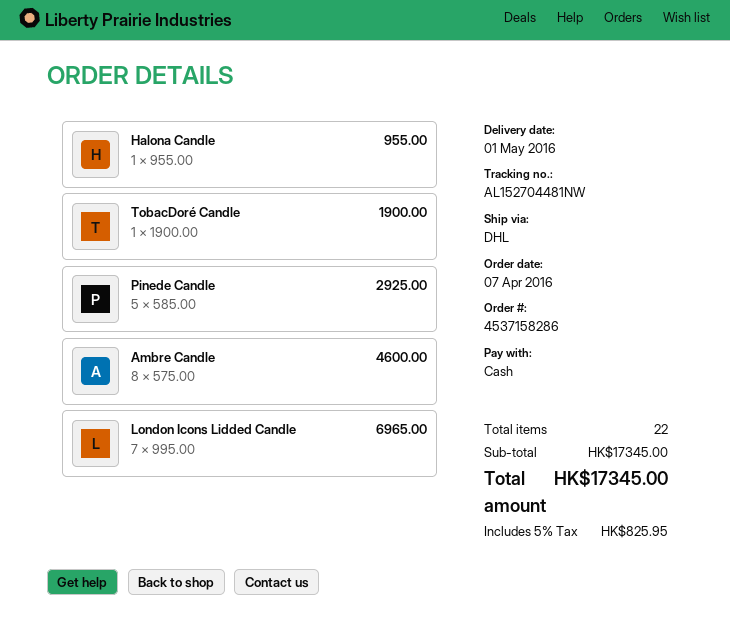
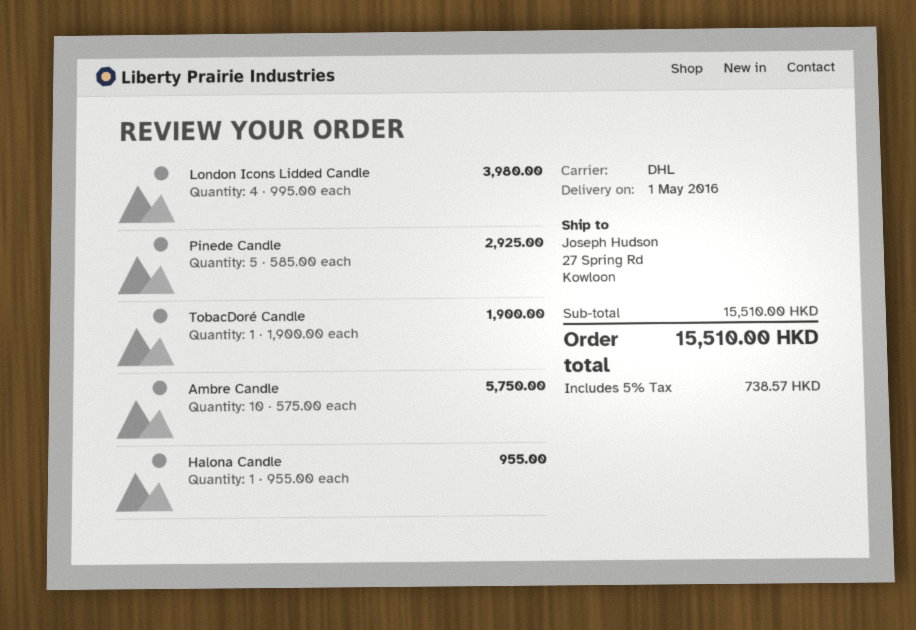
Ambre Candle: 8 x 575.00 = 4600.00 -> 10 x 575.00 = 5750.00
London Icons Lidded Candle: 7 x 995.00 = 6965.00 -> 4 x 995.00 = 3980.00
subtotal: 17345.00 -> 15510.00
tax: 5% = 825.95 -> 5% = 738.57
total: 17345.00 -> 15510.00

